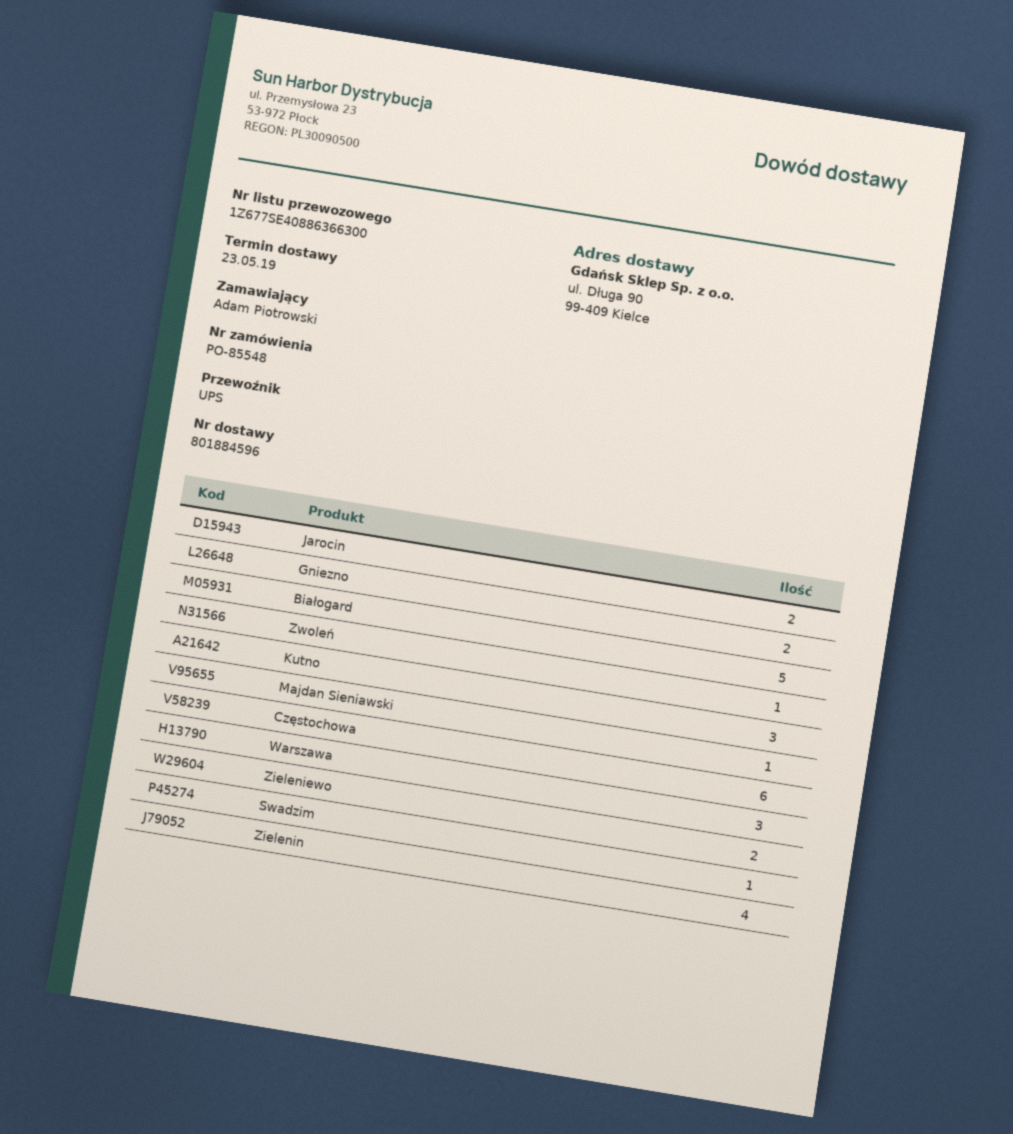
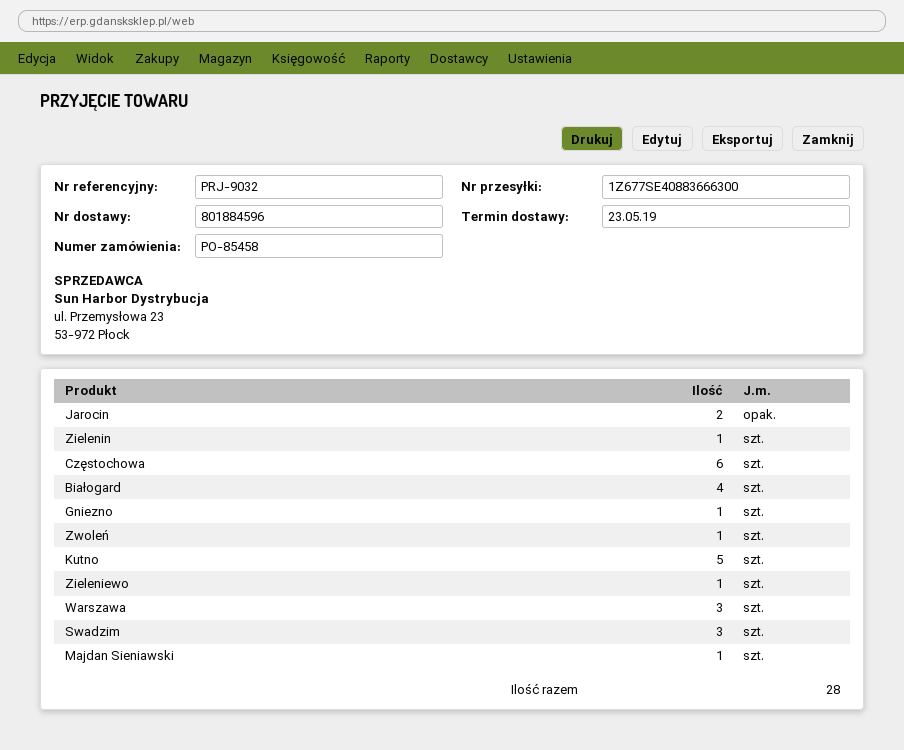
order number: PO-85548 -> PO-85458
tracking number: 1Z677SE40886366300 -> 1Z677SE40883666300
Gniezno: 2 -> 1
Białogard: 5 -> 4
Kutno: 3 -> 5
Zieleniewo: 2 -> 1
Swadzim: 1 -> 3
Zielenin: 4 -> 1

